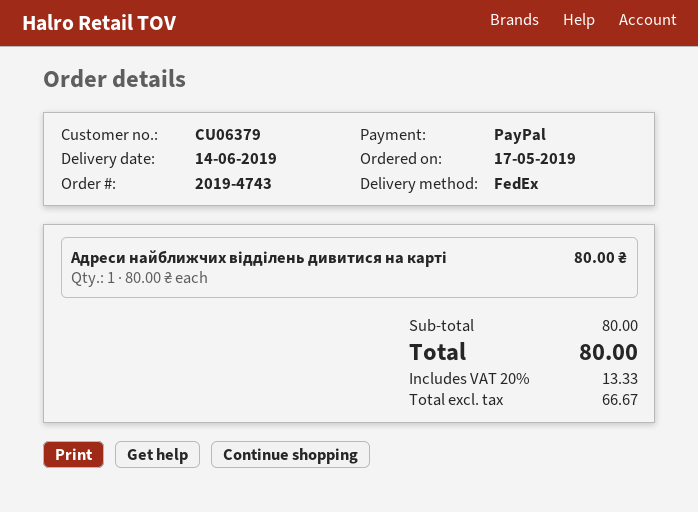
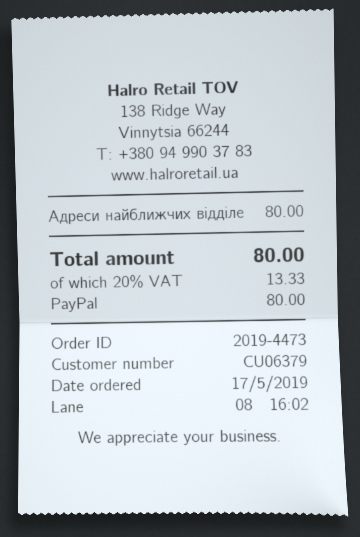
order number: 2019-4743 -> 2019-4473

